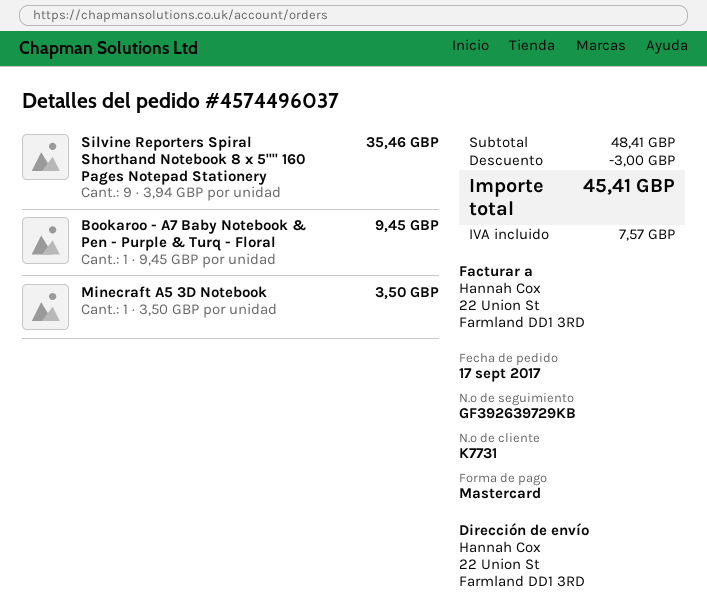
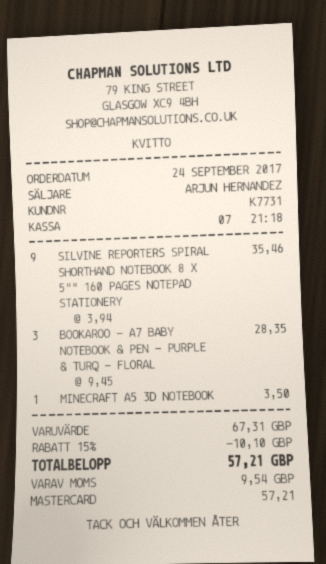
order date: 2017-09-17 -> 2017-09-24
Bookaroo - A7 Baby Notebook & Pen - Purple & Turq - Floral: 1 x 9.45 = 9.45 -> 3 x 9.45 = 28.35
subtotal: 48.41 -> 67.31
discount: 3.00 -> 10.10
tax: 7.57 -> 9.54
total: 45.41 -> 57.21

